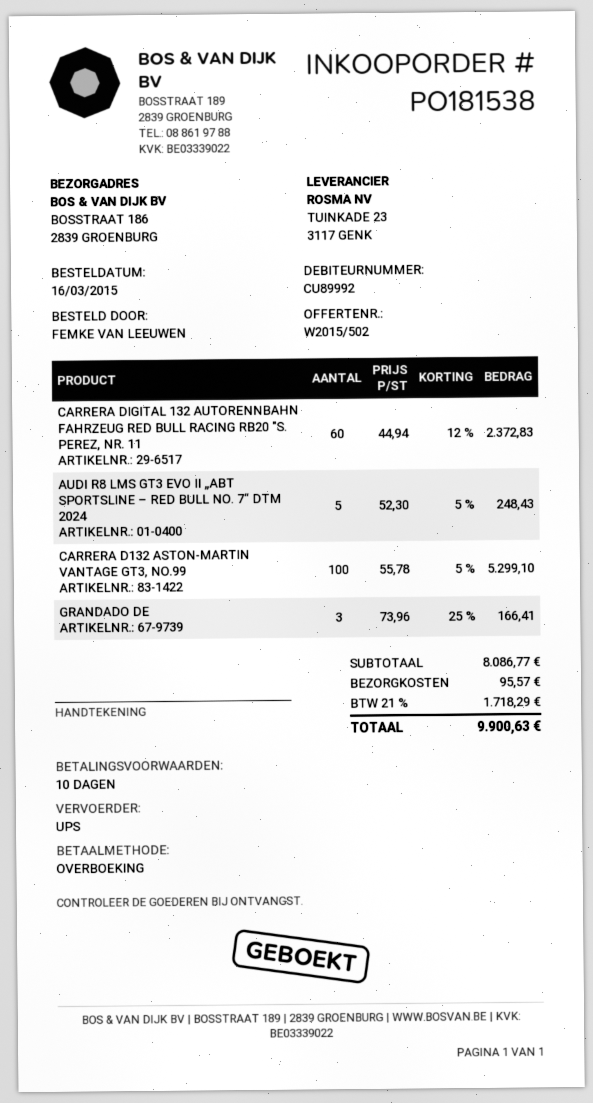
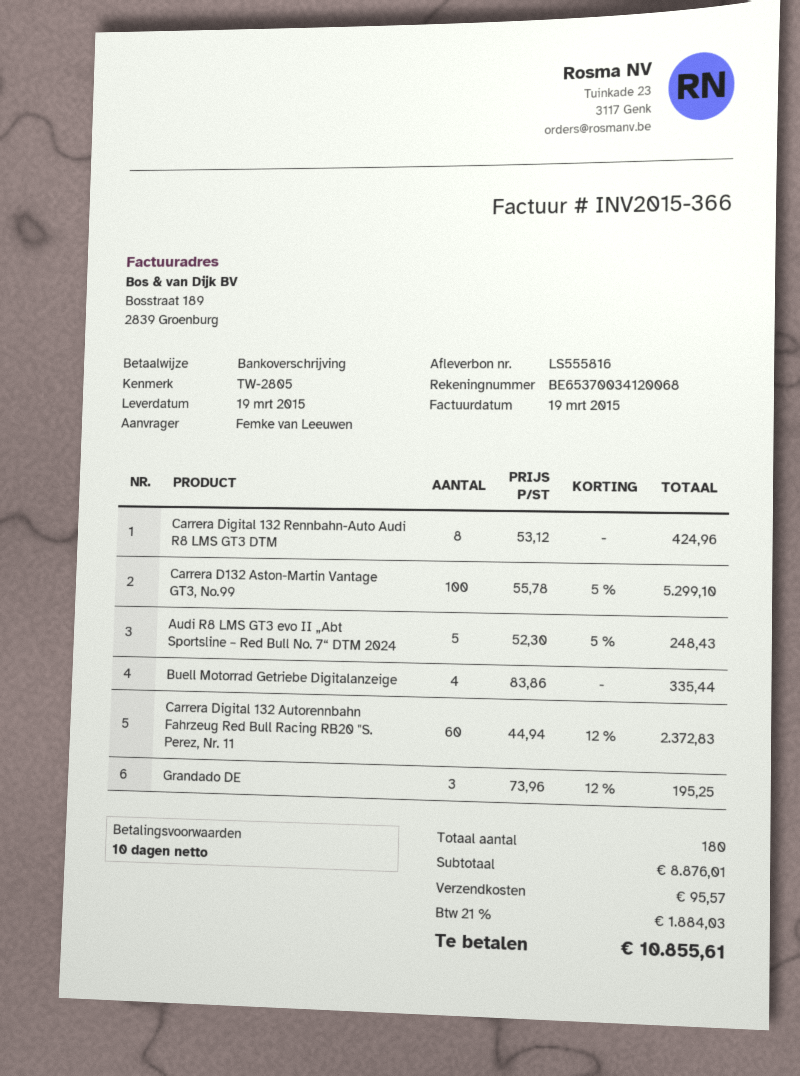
GRANDADO DE: 3 x 73.96 - 25% = 166.41 -> 3 x 73.96 - 12% = 195.25
Carrera Digital 132 Rennbahn-Auto Audi R8 LMS GT3 DTM: none -> 8 x 53.12 = 424.96
Buell Motorrad Getriebe Digitalanzeige: none -> 4 x 83.86 = 335.44
subtotal: 8086.77 -> 8876.01
tax: 21% = 1718.29 -> 21% = 1884.03
total: 9900.63 -> 10855.61

